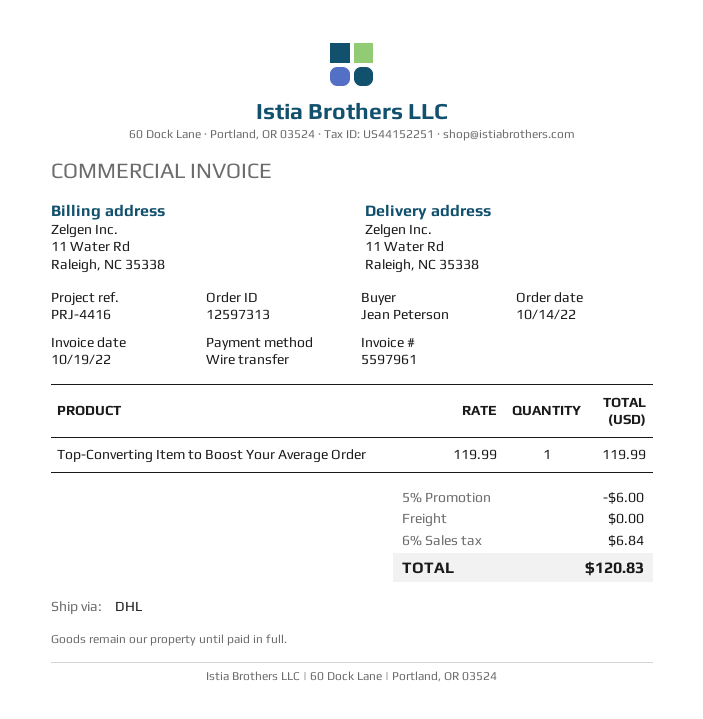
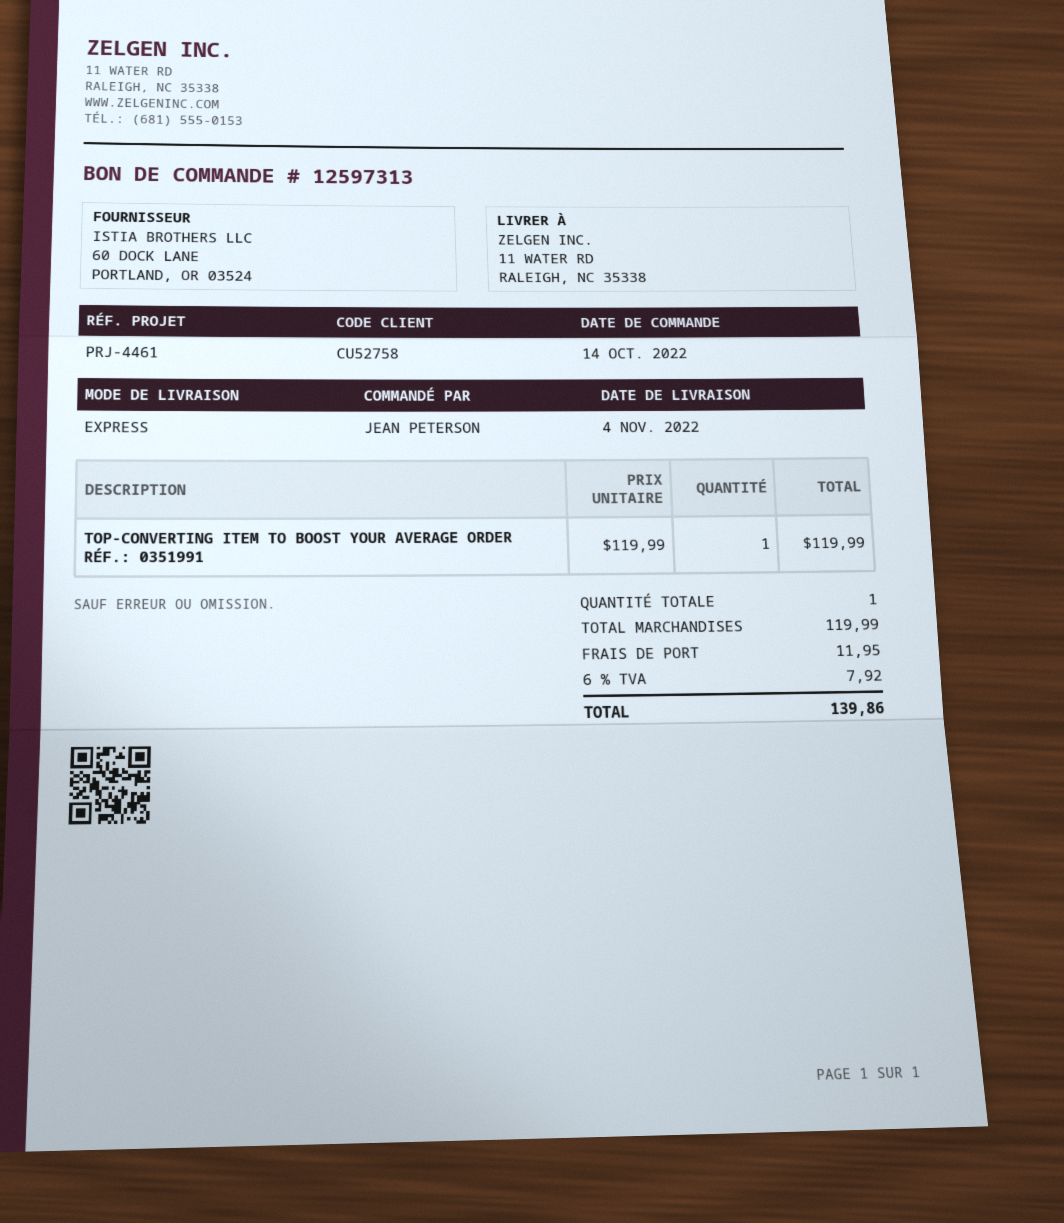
reference: PRJ-4416 -> PRJ-4461
shipping method: DHL -> express
discount: 5% = 6.00 -> none
shipping: 0.00 -> 11.95
tax: 6% = 6.84 -> 6% = 7.92
total: 120.83 -> 139.86

